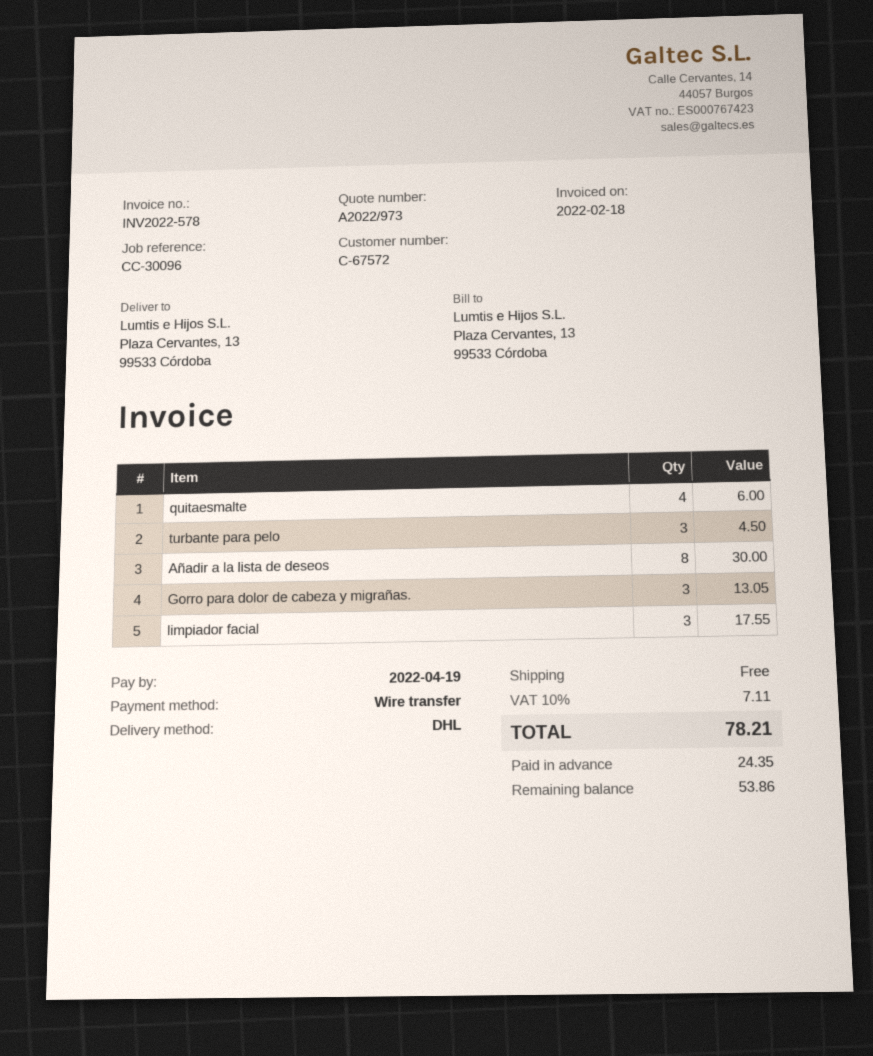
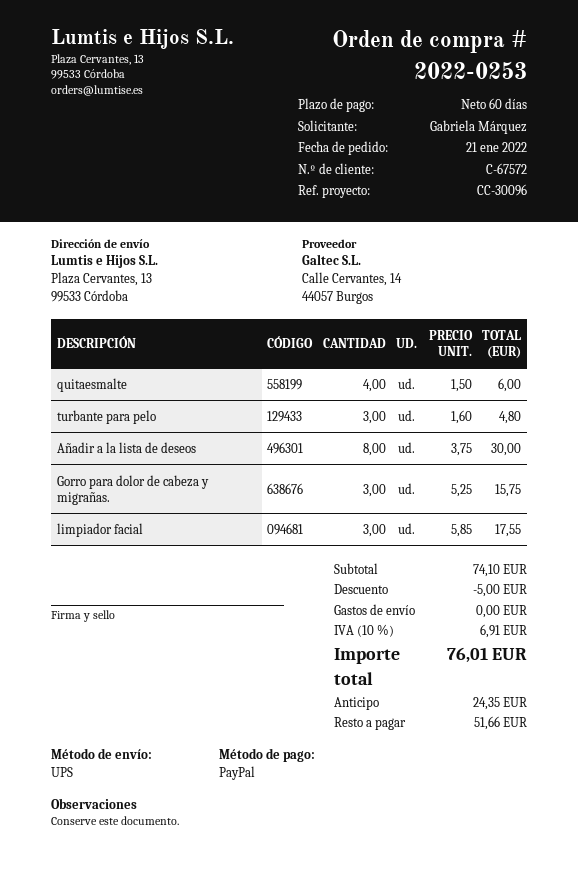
payment method: bank transfer -> PayPal
shipping method: DHL -> UPS
turbante para pelo: 3 for 4.50 -> 3 for 4.80
Gorro para dolor de cabeza y migrañas.: 3 for 13.05 -> 3 for 15.75
discount: none -> 5.00
tax: 10% = 7.11 -> 10% = 6.91
total: 78.21 -> 76.01
balance: 53.86 -> 51.66

